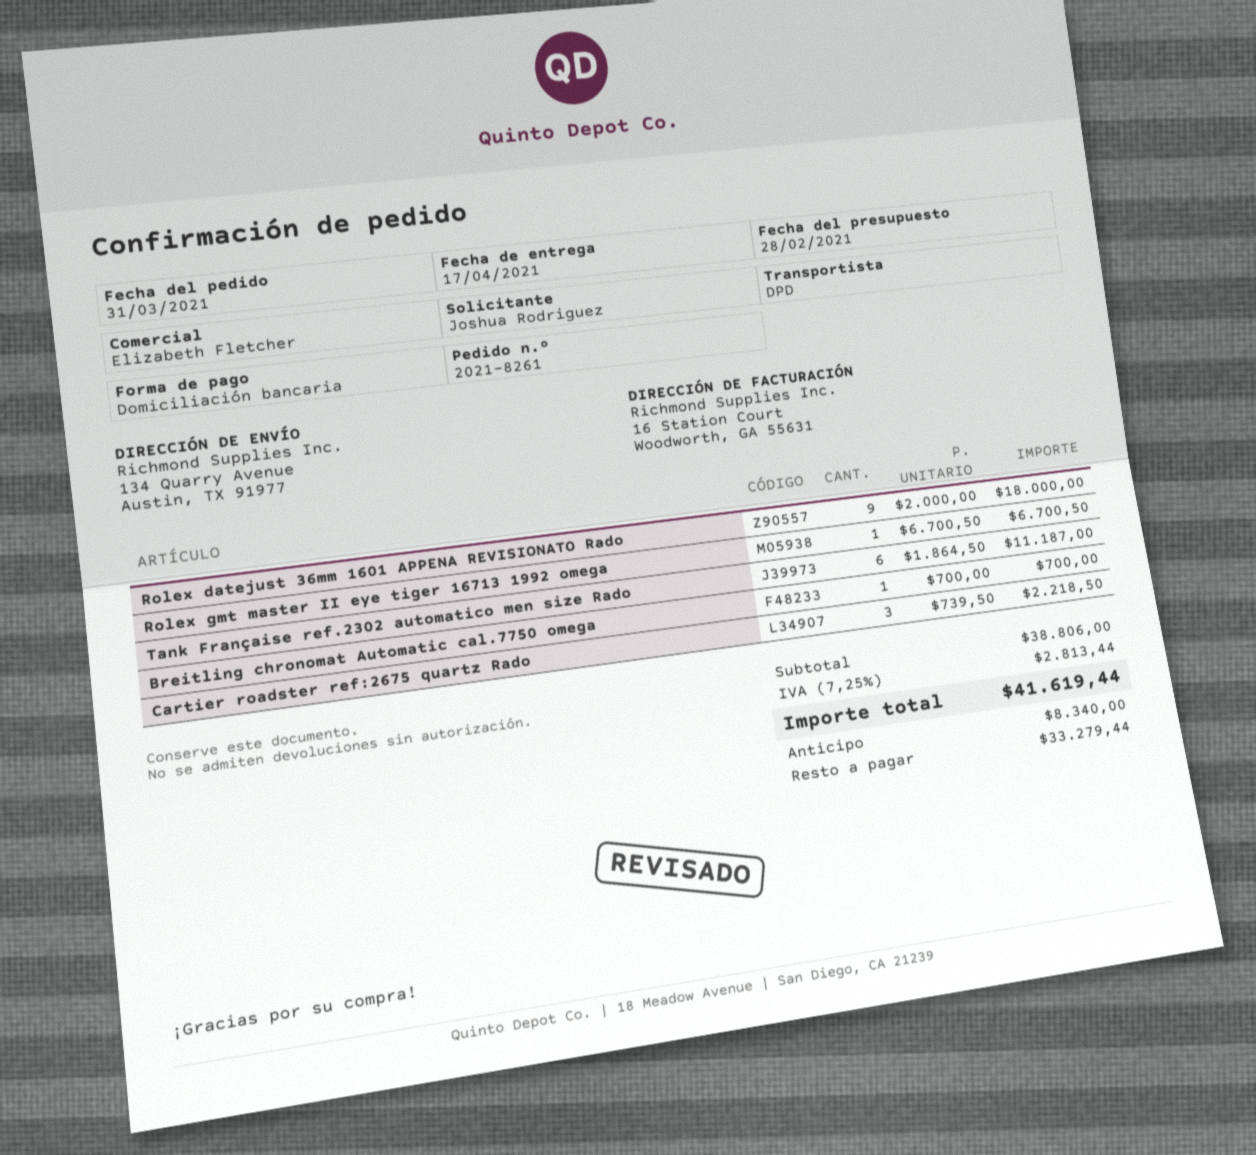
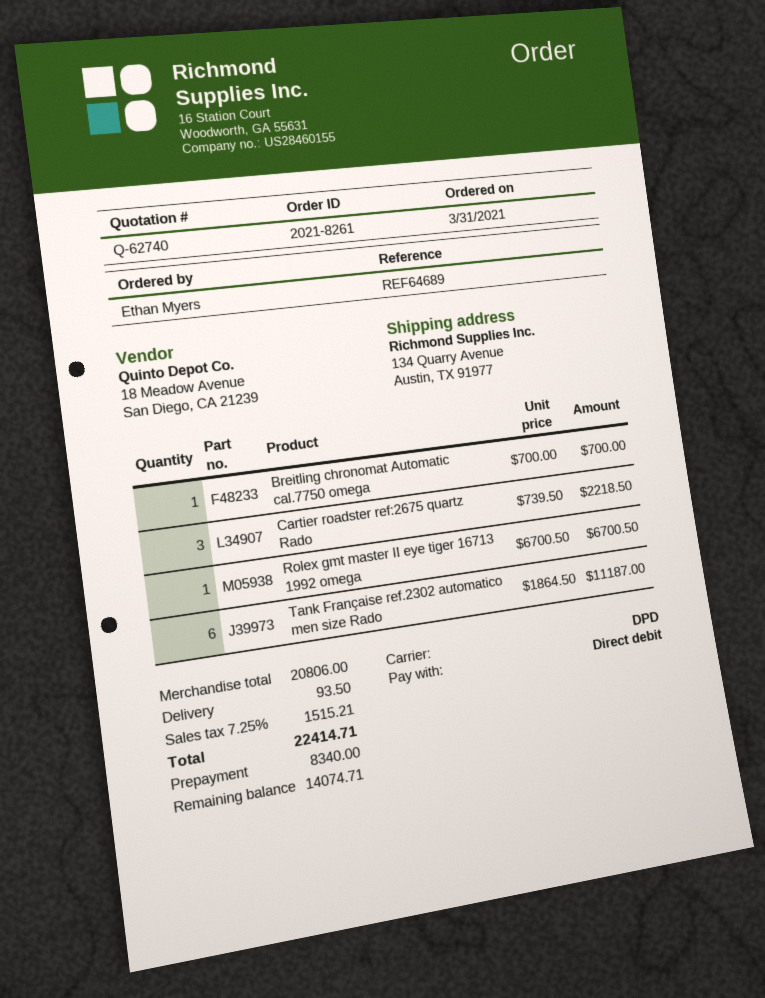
ordered by: Joshua Rodriguez -> Ethan Myers
Rolex datejust 36mm 1601 APPENA REVISIONATO Rado: 9 x 2000.00 = 18000.00 -> none
subtotal: 38806.00 -> 20806.00
shipping: none -> 93.50
tax: 7.25% = 2813.44 -> 7.25% = 1515.21
total: 41619.44 -> 22414.71
balance: 33279.44 -> 14074.71

